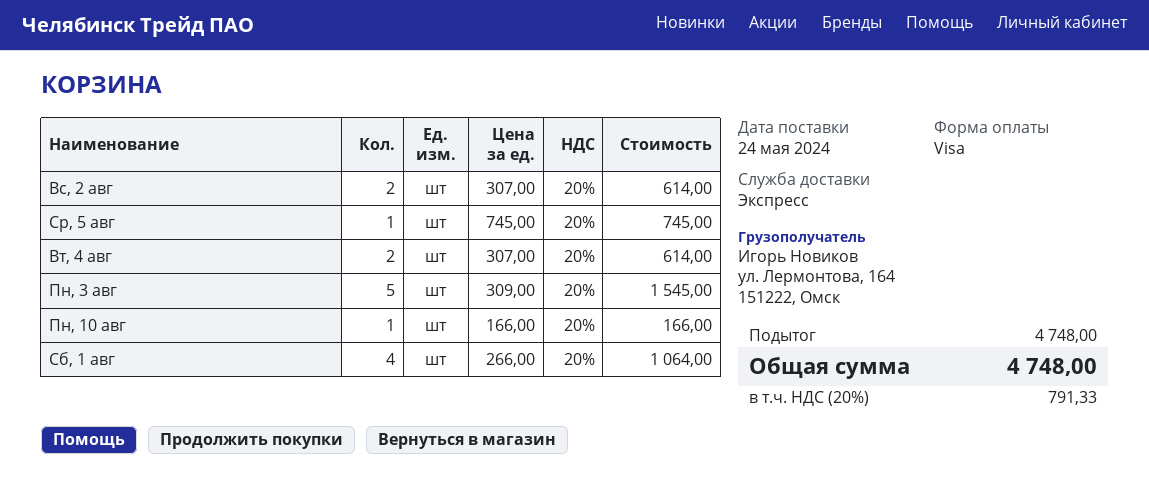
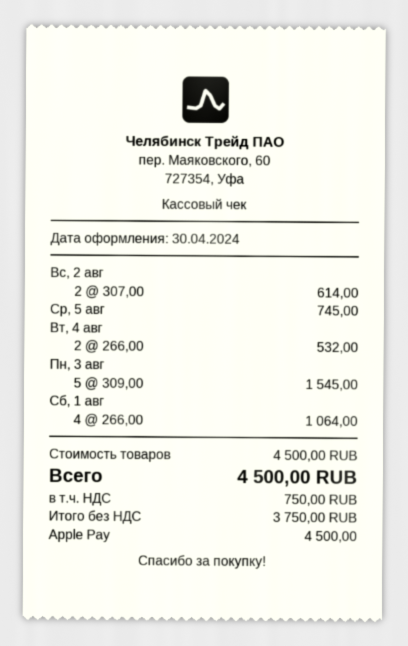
payment method: Visa -> Apple Pay
Вт, 4 авг: 2 x 307.00 = 614.00 -> 2 x 266.00 = 532.00
Пн, 10 авг: 1 x 166.00 = 166.00 -> none
subtotal: 4748.00 -> 4500.00
tax: 791.33 -> 750.00
total: 4748.00 -> 4500.00

